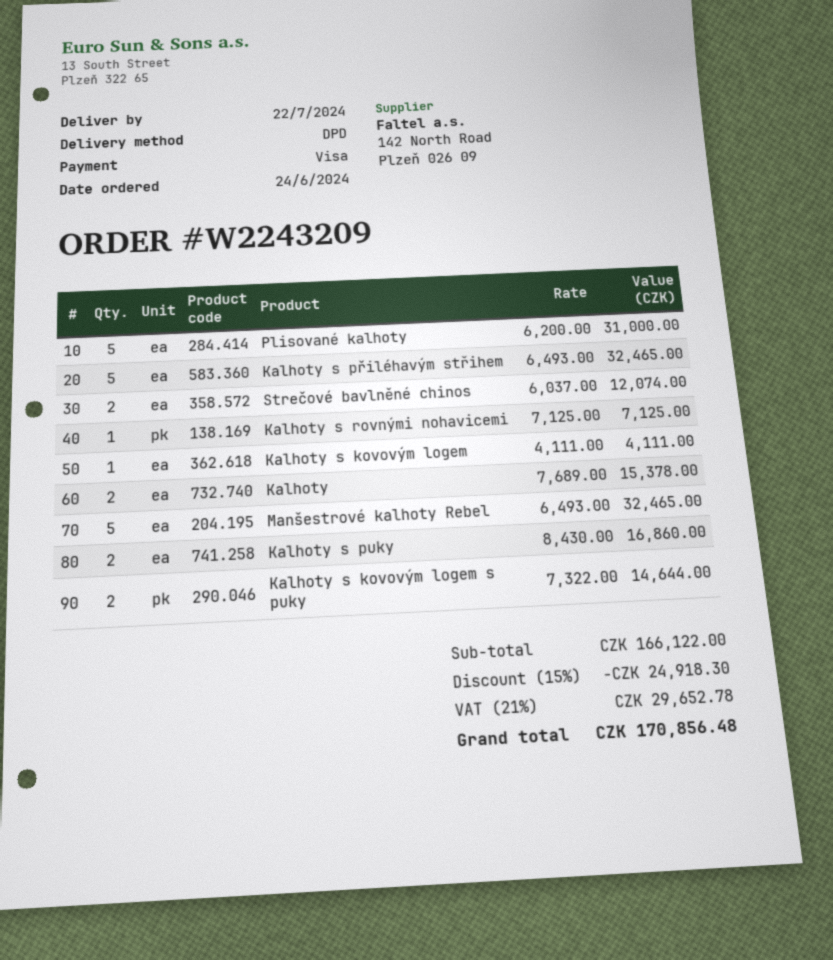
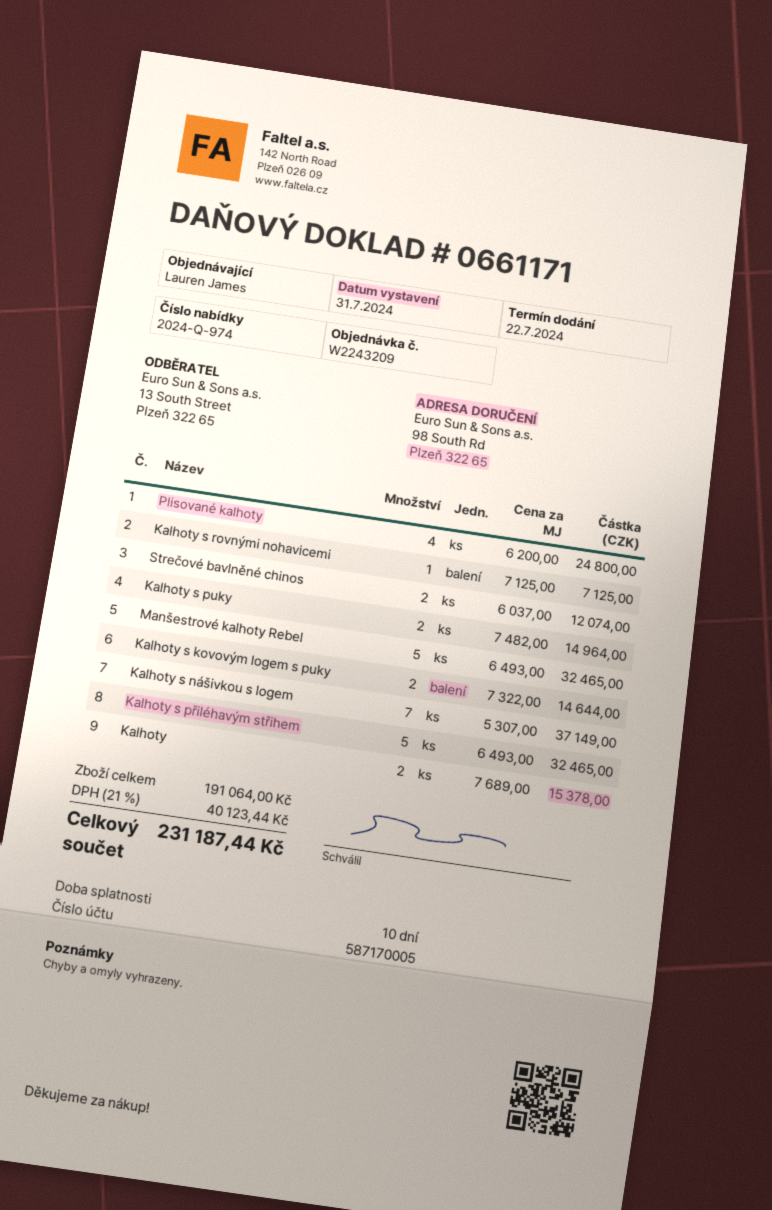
Plisované kalhoty: 5 x 6200.00 = 31000.00 -> 4 x 6200.00 = 24800.00
Kalhoty s kovovým logem: 1 x 4111.00 = 4111.00 -> none
Kalhoty s puky: 2 x 8430.00 = 16860.00 -> 2 x 7482.00 = 14964.00
Kalhoty s nášivkou s logem: none -> 7 x 5307.00 = 37149.00
subtotal: 166122.00 -> 191064.00
discount: 15% = 24918.30 -> none
tax: 21% = 29652.78 -> 21% = 40123.44
total: 170856.48 -> 231187.44

